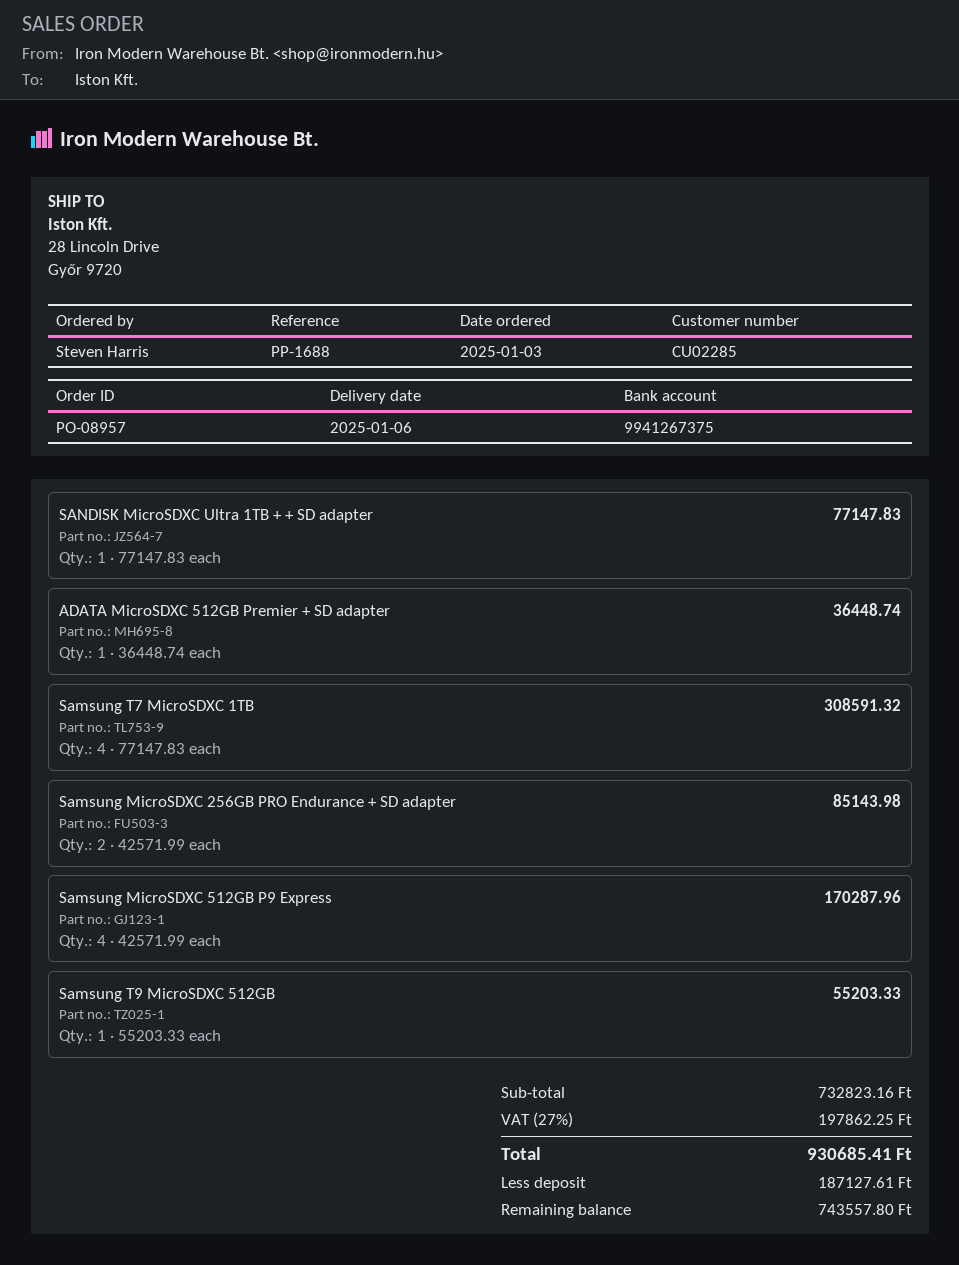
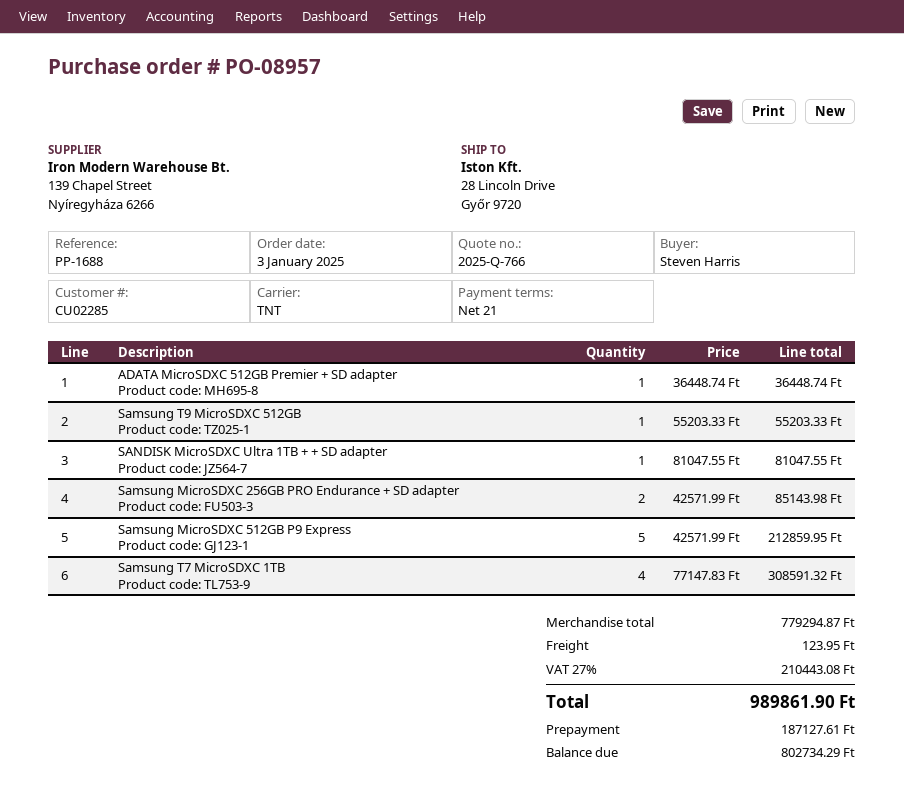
SANDISK MicroSDXC Ultra 1TB + + SD adapter: 1 x 77147.83 = 77147.83 -> 1 x 81047.55 = 81047.55
Samsung MicroSDXC 512GB P9 Express: 4 x 42571.99 = 170287.96 -> 5 x 42571.99 = 212859.95
subtotal: 732823.16 -> 779294.87
shipping: none -> 123.95
tax: 27% = 197862.25 -> 27% = 210443.08
total: 930685.41 -> 989861.90
balance: 743557.80 -> 802734.29

